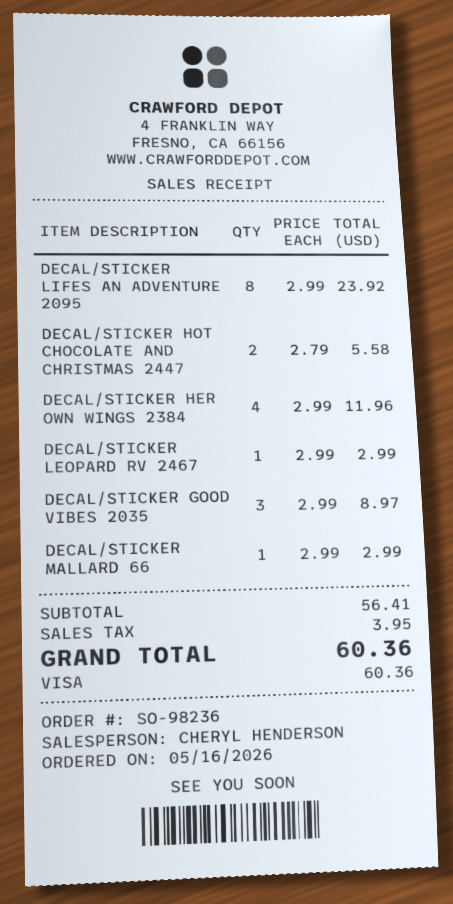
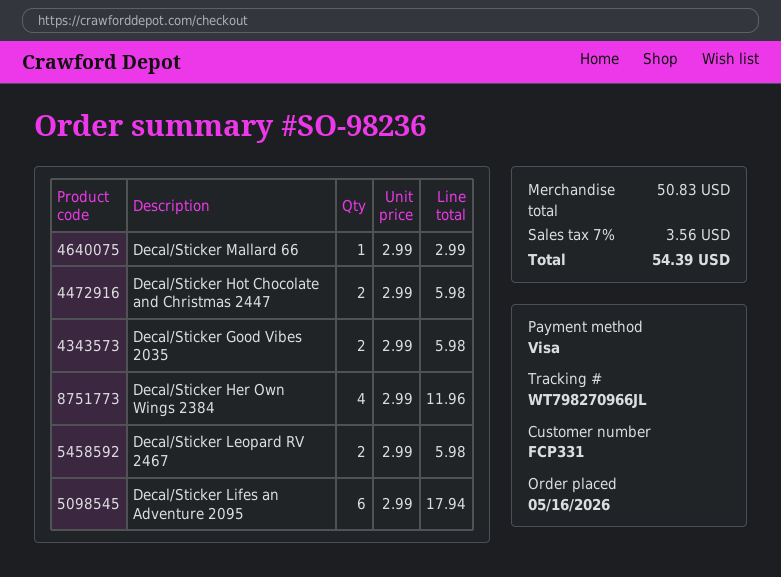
DECAL/STICKER LIFES AN ADVENTURE 2095: 8 x 2.99 = 23.92 -> 6 x 2.99 = 17.94
DECAL/STICKER HOT CHOCOLATE AND CHRISTMAS 2447: 2 x 2.79 = 5.58 -> 2 x 2.99 = 5.98
DECAL/STICKER LEOPARD RV 2467: 1 x 2.99 = 2.99 -> 2 x 2.99 = 5.98
DECAL/STICKER GOOD VIBES 2035: 3 x 2.99 = 8.97 -> 2 x 2.99 = 5.98
subtotal: 56.41 -> 50.83
tax: 3.95 -> 3.56
total: 60.36 -> 54.39

